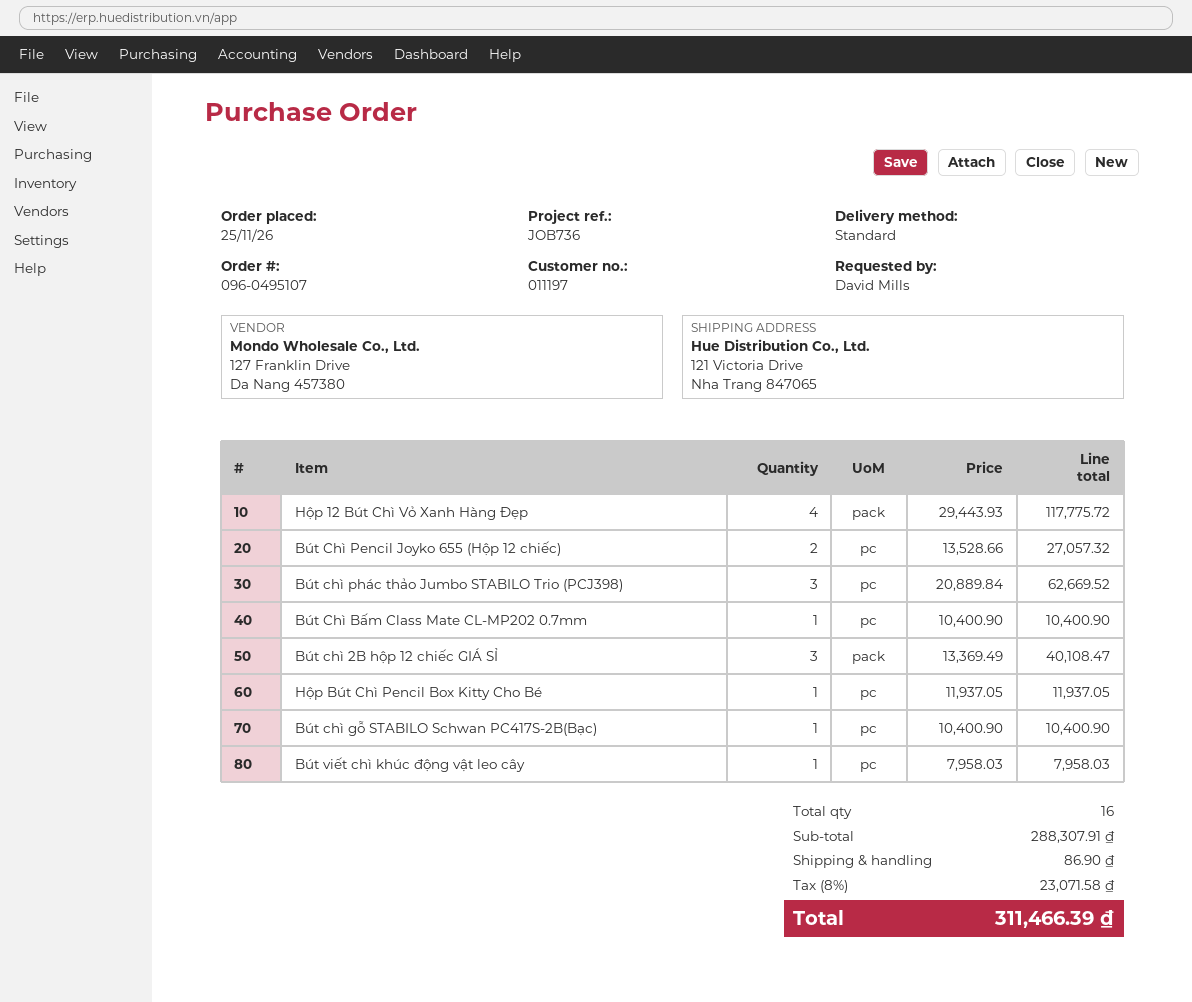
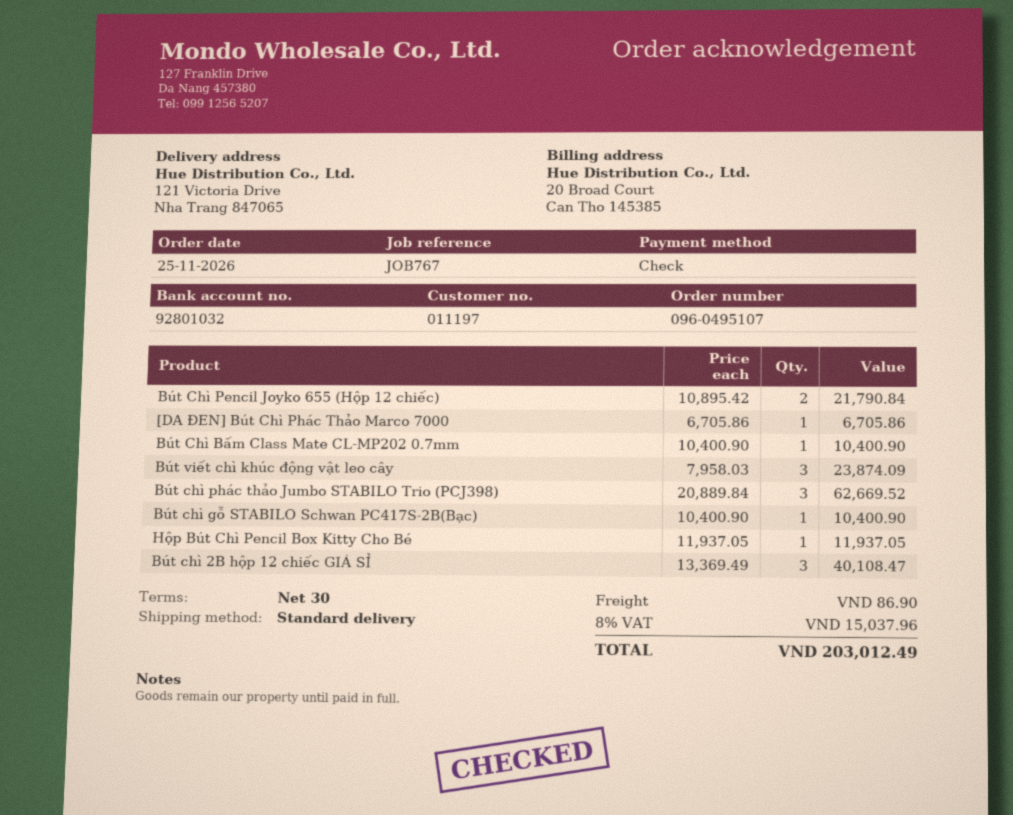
reference: JOB736 -> JOB767
Hộp 12 Bút Chì Vỏ Xanh Hàng Đẹp: 4 x 29443.93 = 117775.72 -> none
Bút Chì Pencil Joyko 655 (Hộp 12 chiếc): 2 x 13528.66 = 27057.32 -> 2 x 10895.42 = 21790.84
Bút viết chì khúc động vật leo cây: 1 x 7958.03 = 7958.03 -> 3 x 7958.03 = 23874.09
[DA ĐEN] Bút Chì Phác Thảo Marco 7000: none -> 1 x 6705.86 = 6705.86
tax: 8% = 23071.58 -> 8% = 15037.96
total: 311466.39 -> 203012.49

